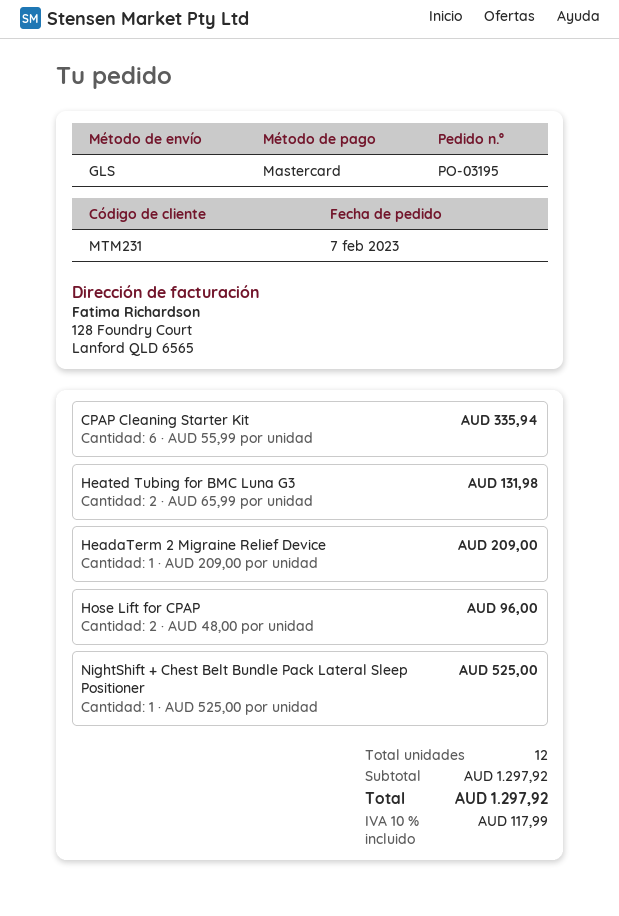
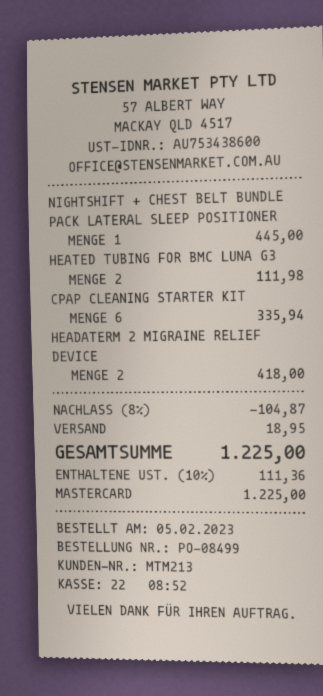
order number: PO-03195 -> PO-08499
order date: 2023-02-07 -> 2023-02-05
customer number: MTM231 -> MTM213
Heated Tubing for BMC Luna G3: 2 for 131.98 -> 2 for 111.98
HeadaTerm 2 Migraine Relief Device: 1 for 209.00 -> 2 for 418.00
Hose Lift for CPAP: 2 for 96.00 -> none
NightShift + Chest Belt Bundle Pack Lateral Sleep Positioner: 1 for 525.00 -> 1 for 445.00
discount: none -> 8% = 104.87
shipping: none -> 18.95
tax: 10% = 117.99 -> 10% = 111.36
total: 1297.92 -> 1225.00

